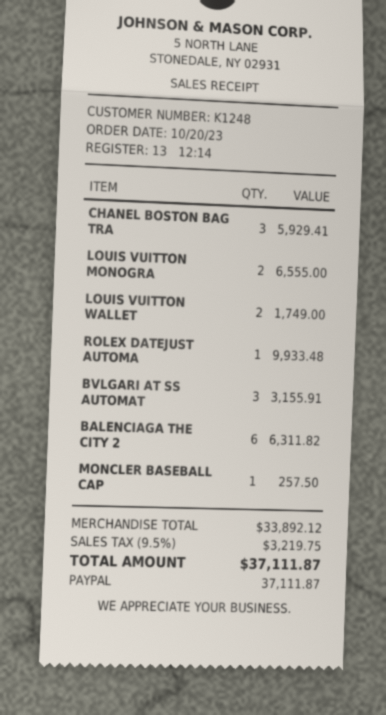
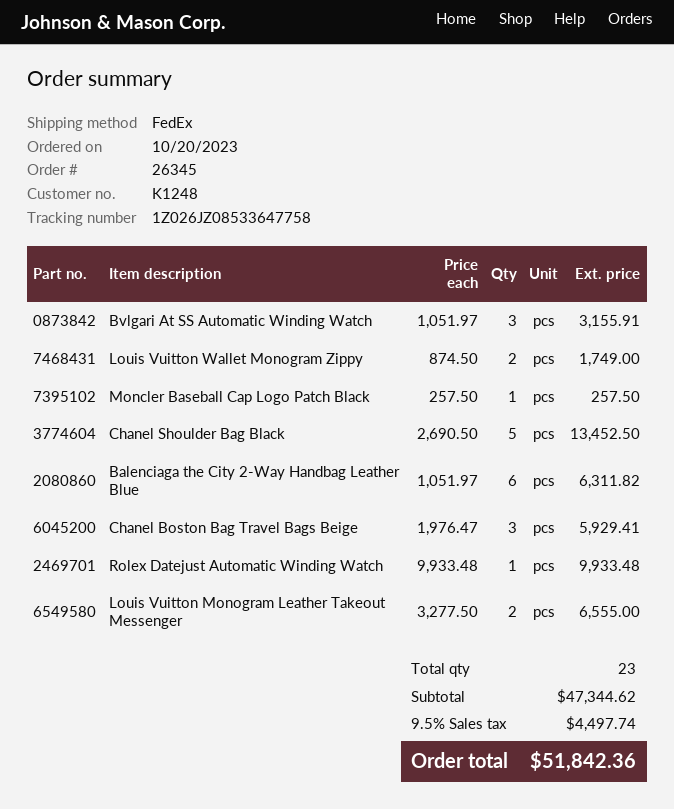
Chanel Shoulder Bag Black: none -> 5 for 13452.50
subtotal: 33892.12 -> 47344.62
tax: 9.5% = 3219.75 -> 9.5% = 4497.74
total: 37111.87 -> 51842.36

